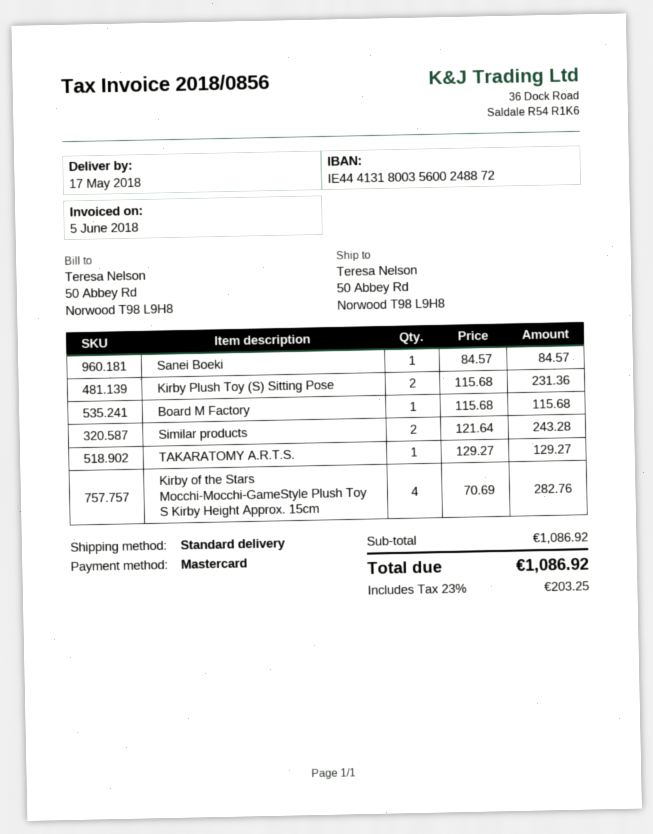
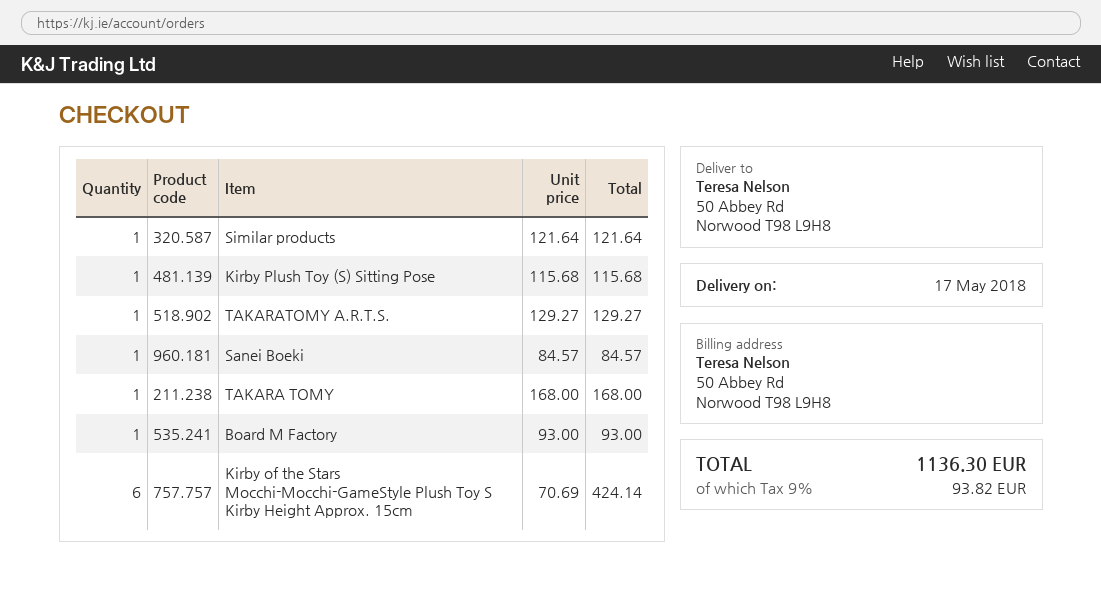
Kirby Plush Toy (S) Sitting Pose: 2 x 115.68 = 231.36 -> 1 x 115.68 = 115.68
Board M Factory: 1 x 115.68 = 115.68 -> 1 x 93.00 = 93.00
Similar products: 2 x 121.64 = 243.28 -> 1 x 121.64 = 121.64
Kirby of the Stars Mocchi-Mocchi-GameStyle Plush Toy S Kirby Height Approx. 15cm: 4 x 70.69 = 282.76 -> 6 x 70.69 = 424.14
TAKARA TOMY: none -> 1 x 168.00 = 168.00
tax: 23% = 203.25 -> 9% = 93.82
total: 1086.92 -> 1136.30

